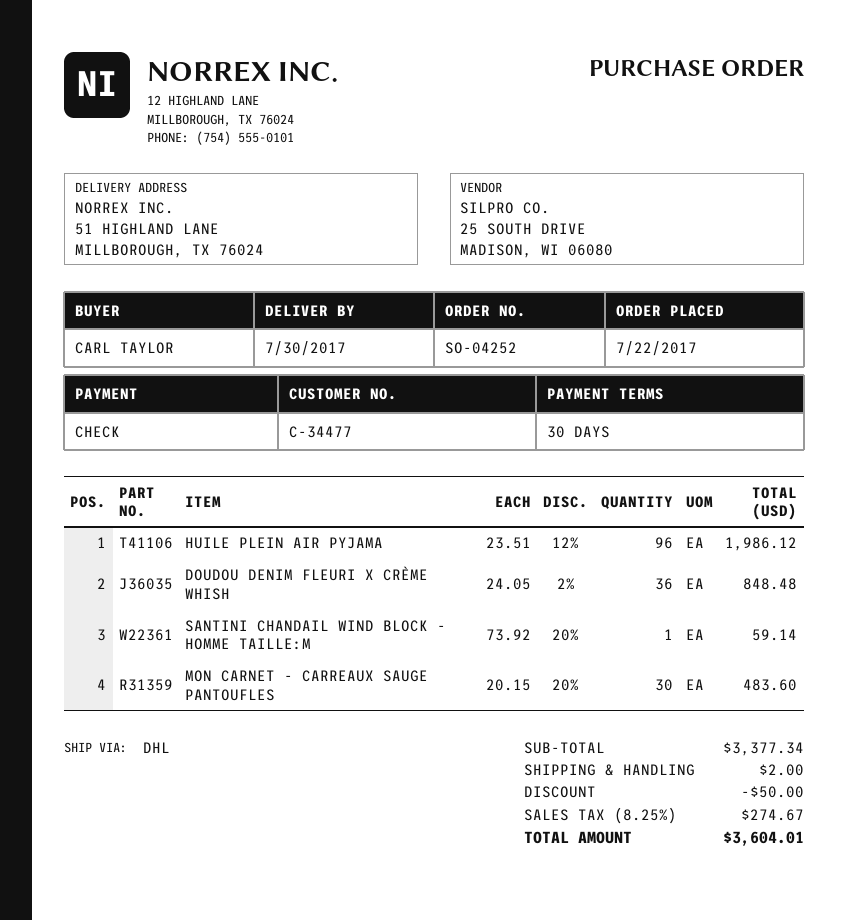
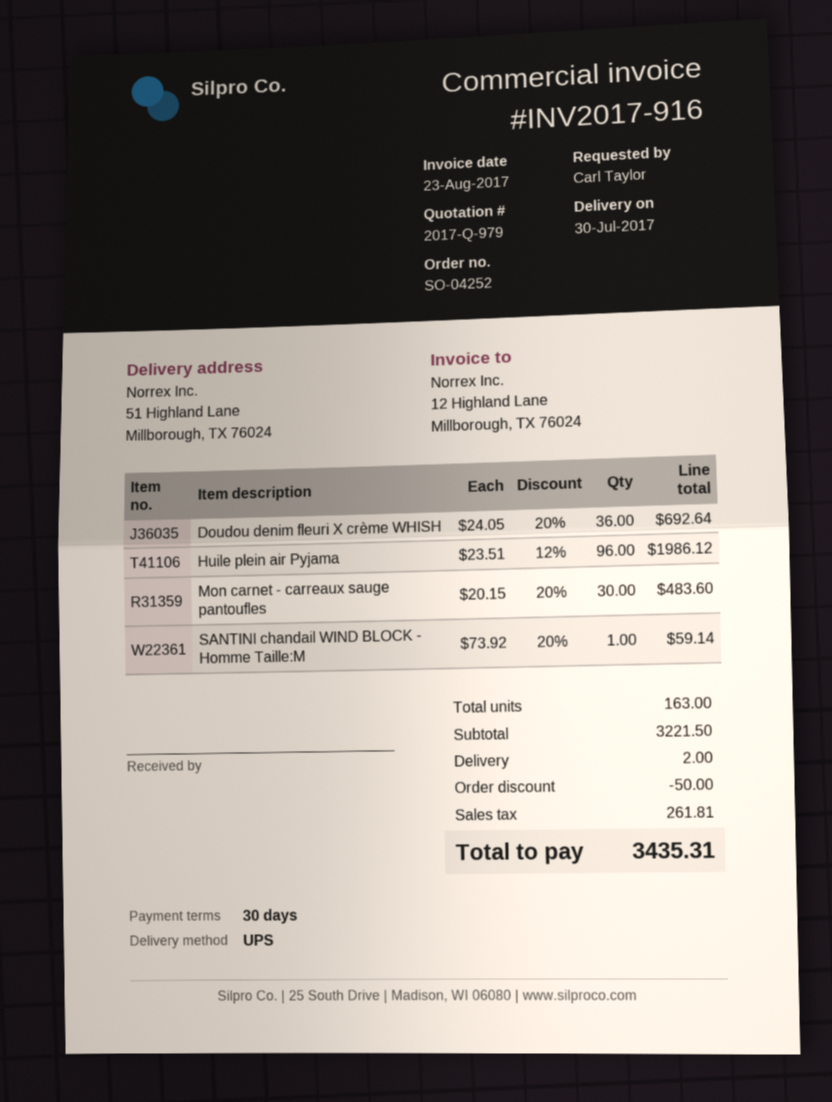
shipping method: DHL -> UPS
DOUDOU DENIM FLEURI X CRÈME WHISH: 36 x 24.05 - 2% = 848.48 -> 36 x 24.05 - 20% = 692.64
subtotal: 3377.34 -> 3221.50
tax: 274.67 -> 261.81
total: 3604.01 -> 3435.31

